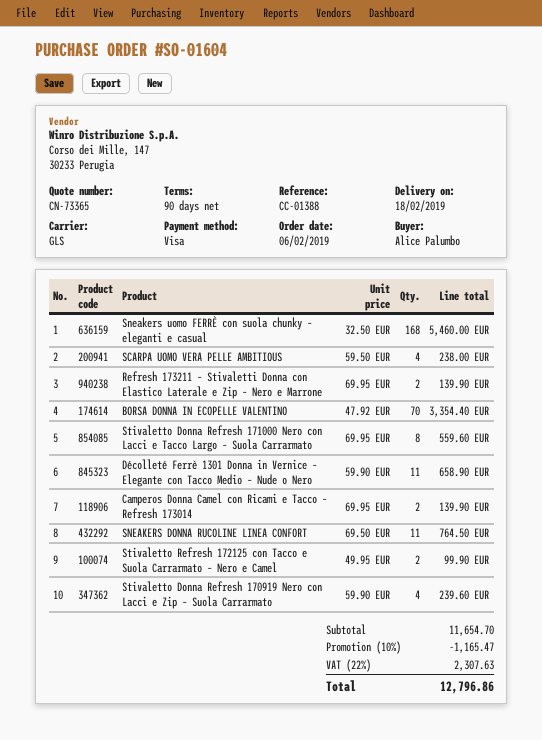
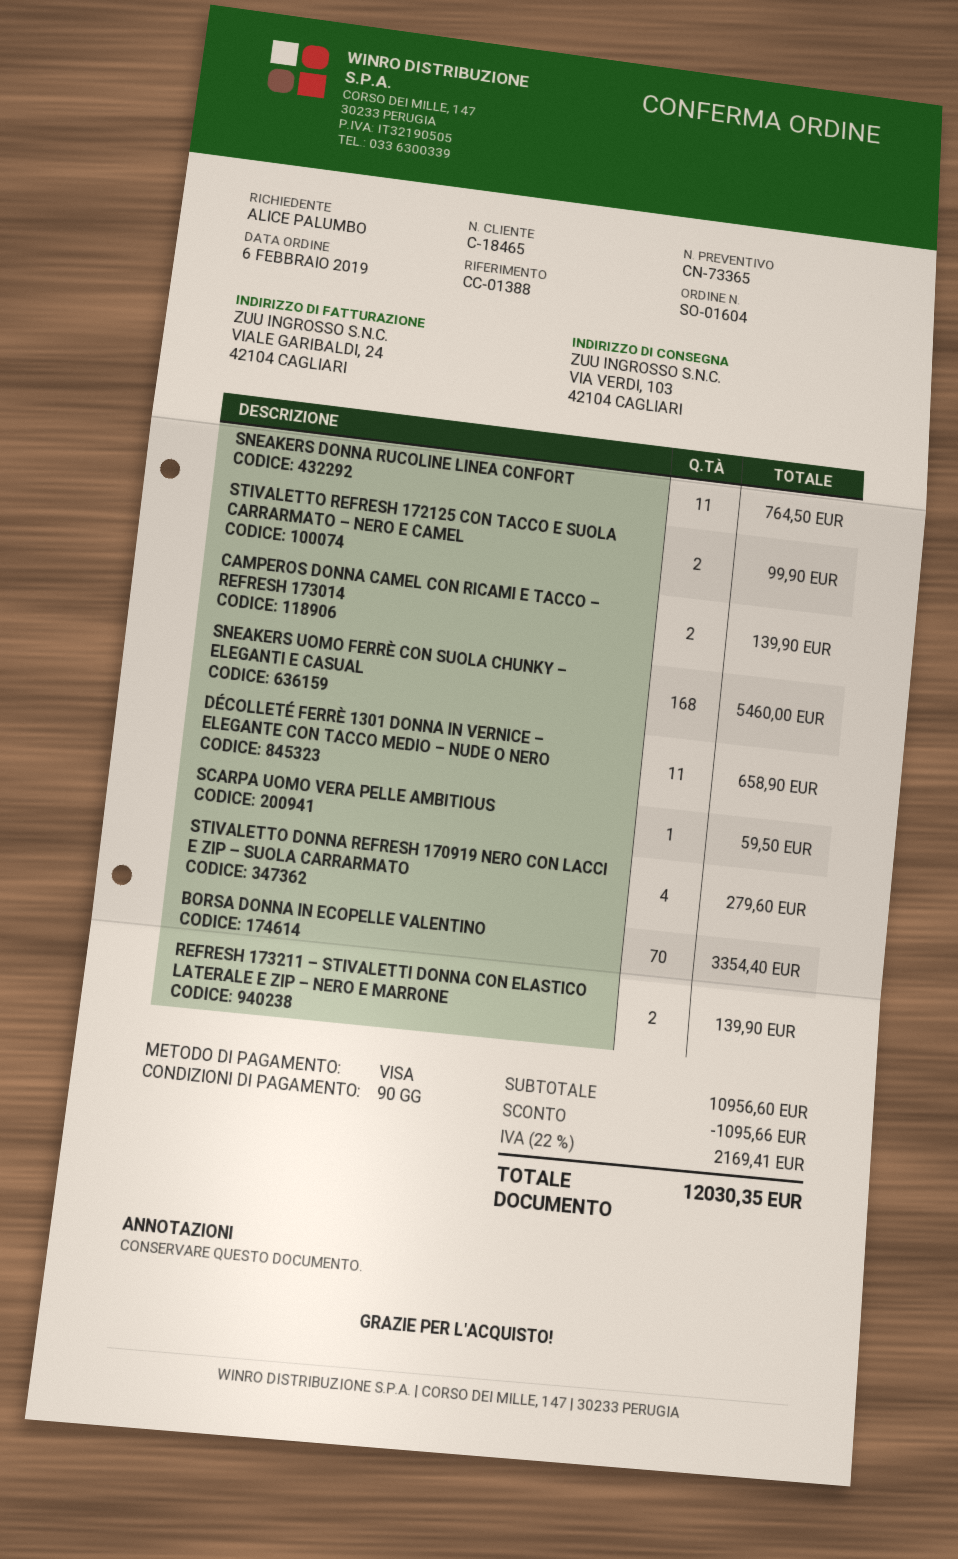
SCARPA UOMO VERA PELLE AMBITIOUS: 4 for 238.00 -> 1 for 59.50
Stivaletto Donna Refresh 171000 Nero con Lacci e Tacco Largo – Suola Carrarmato: 8 for 559.60 -> none
Stivaletto Donna Refresh 170919 Nero con Lacci e Zip – Suola Carrarmato: 4 for 239.60 -> 4 for 279.60
subtotal: 11654.70 -> 10956.60
discount: 1165.47 -> 1095.66
tax: 22% = 2307.63 -> 22% = 2169.41
total: 12796.86 -> 12030.35

